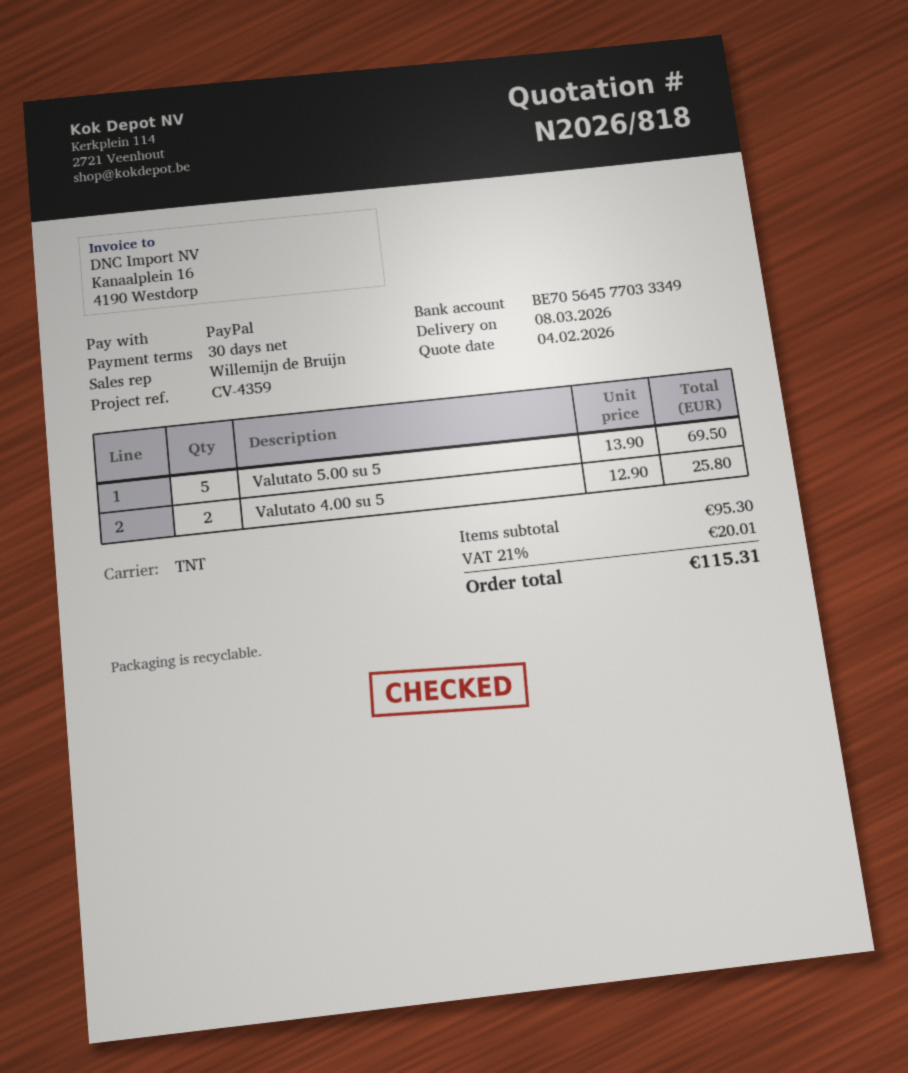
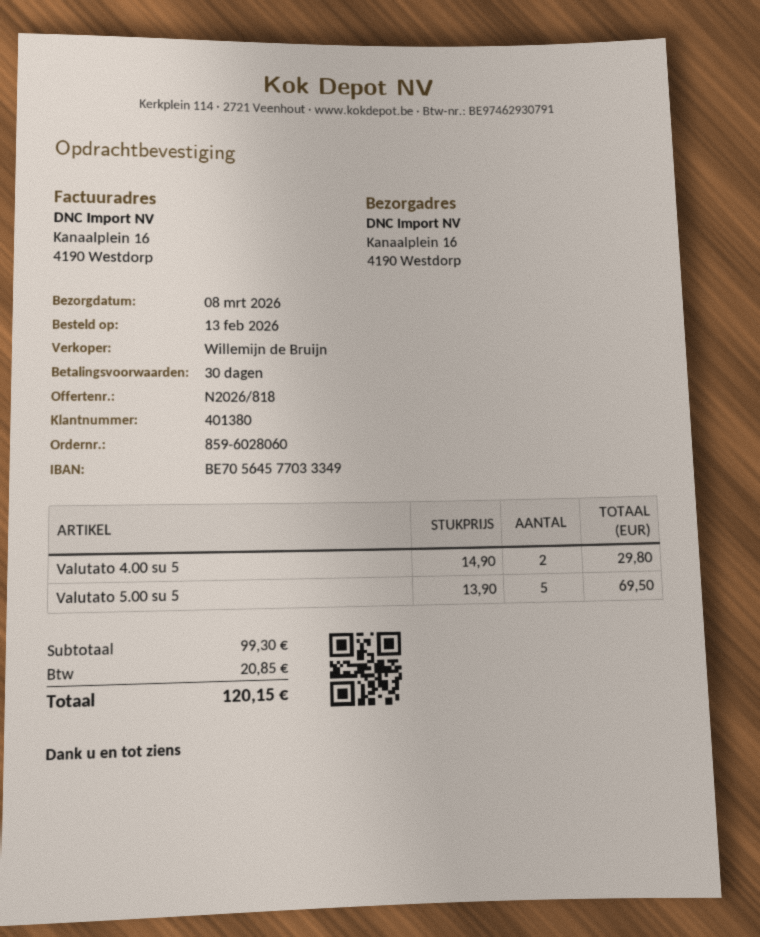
Valutato 4.00 su 5: 2 x 12.90 = 25.80 -> 2 x 14.90 = 29.80
subtotal: 95.30 -> 99.30
tax: 20.01 -> 20.85
total: 115.31 -> 120.15

